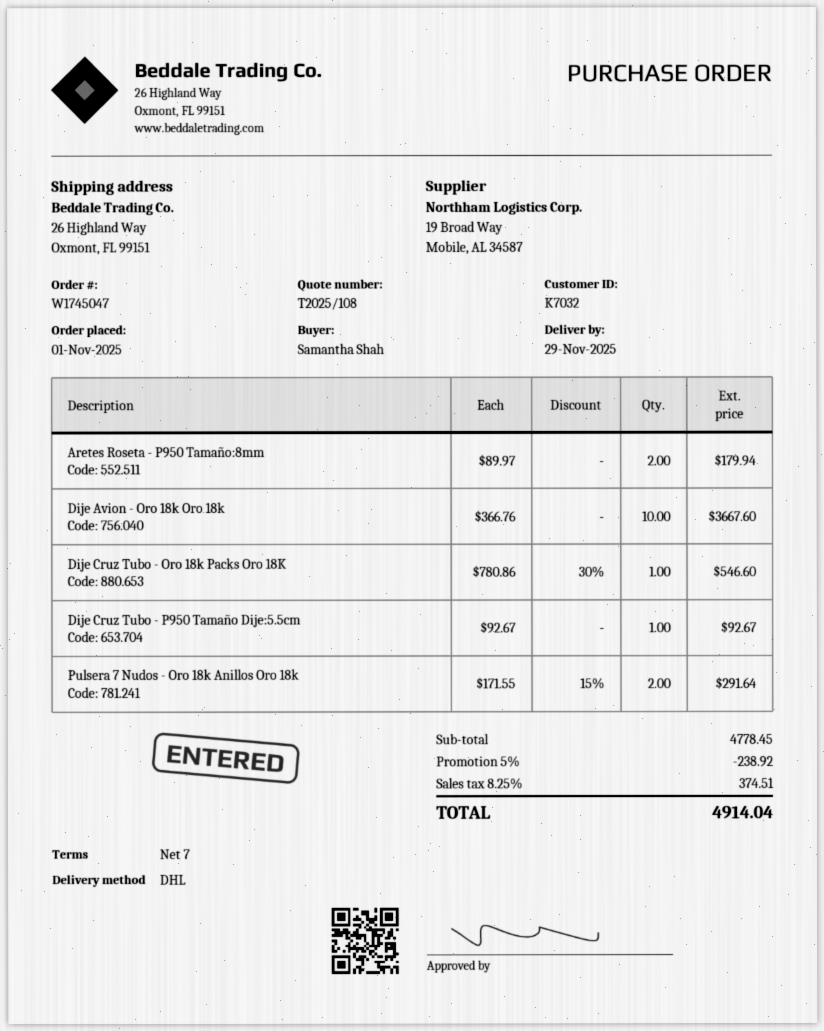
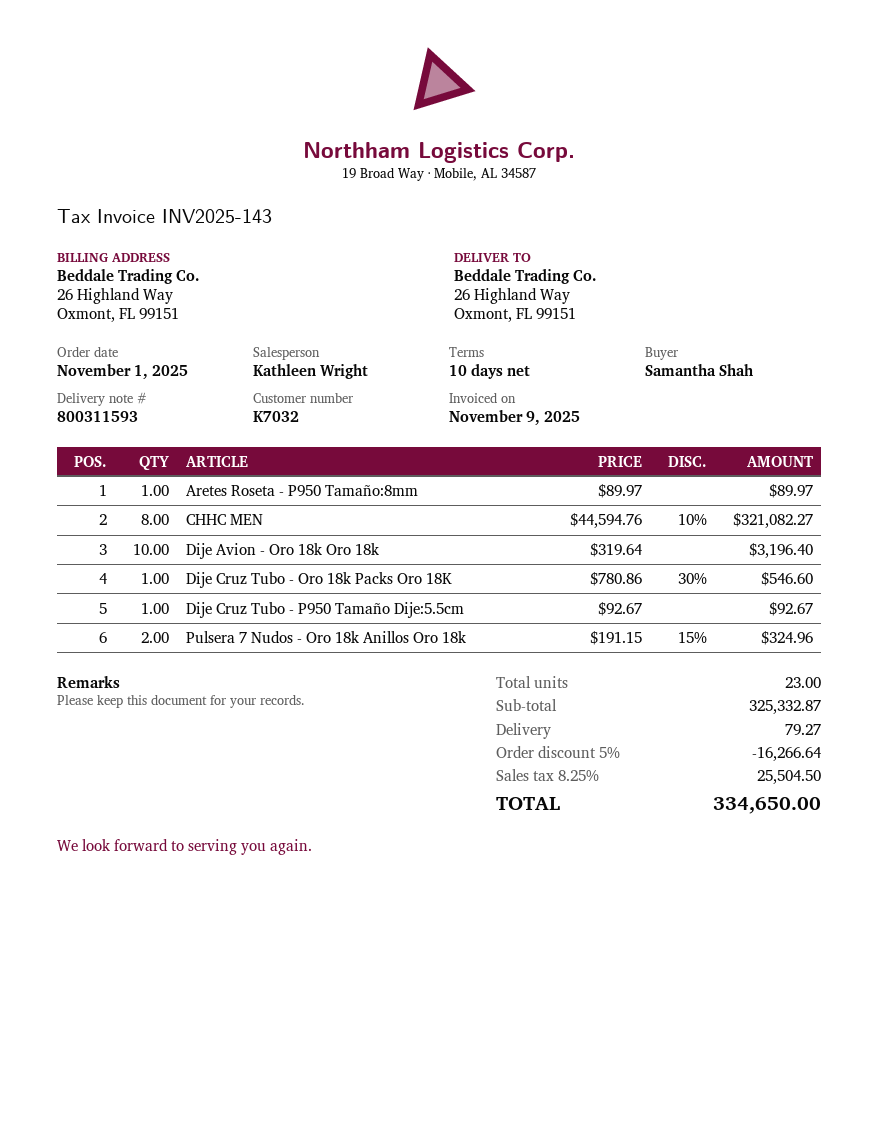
payment terms: 7 days -> 10 days
Aretes Roseta - P950 Tamaño:8mm: 2 x 89.97 = 179.94 -> 1 x 89.97 = 89.97
Dije Avion - Oro 18k Oro 18k: 10 x 366.76 = 3667.60 -> 10 x 319.64 = 3196.40
Pulsera 7 Nudos - Oro 18k Anillos Oro 18k: 2 x 171.55 - 15% = 291.64 -> 2 x 191.15 - 15% = 324.96
CHHC MEN: none -> 8 x 44594.76 - 10% = 321082.27
subtotal: 4778.45 -> 325332.87
discount: 5% = 238.92 -> 5% = 16266.64
shipping: none -> 79.27
tax: 8.25% = 374.51 -> 8.25% = 25504.50
total: 4914.04 -> 334650.00

